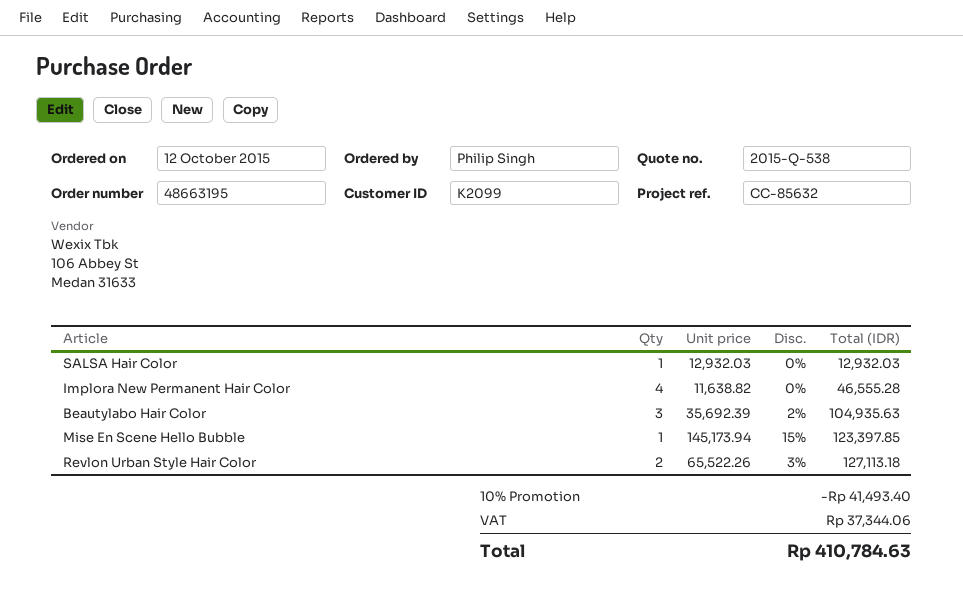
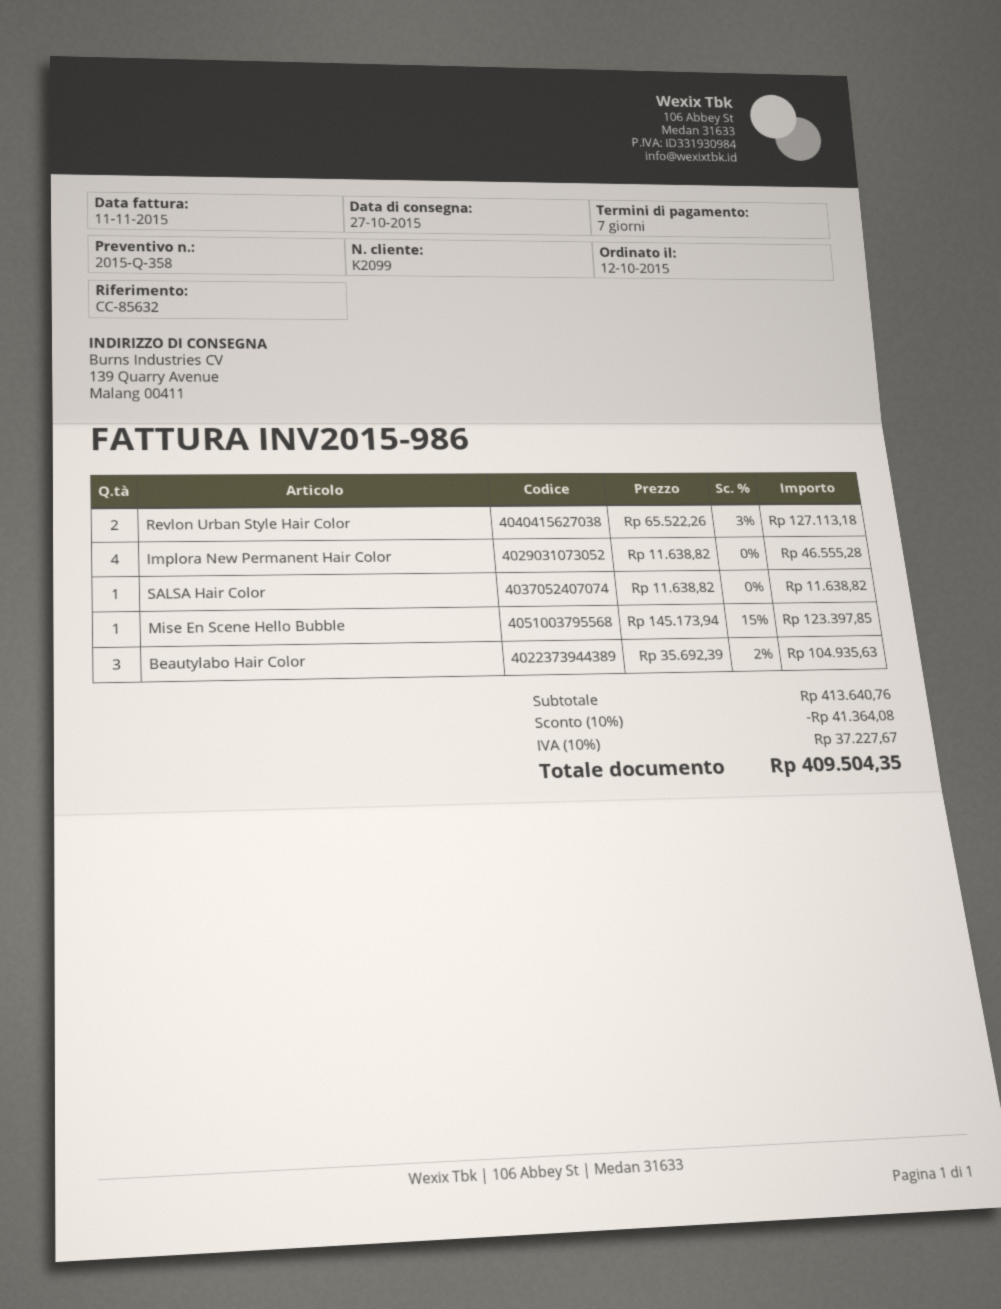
quote number: 2015-Q-538 -> 2015-Q-358
SALSA Hair Color: 1 x 12932.03 = 12932.03 -> 1 x 11638.82 = 11638.82
discount: 10% = 41493.40 -> 10% = 41364.08
tax: 37344.06 -> 37227.67
total: 410784.63 -> 409504.35

